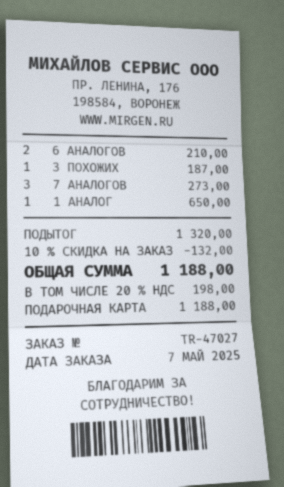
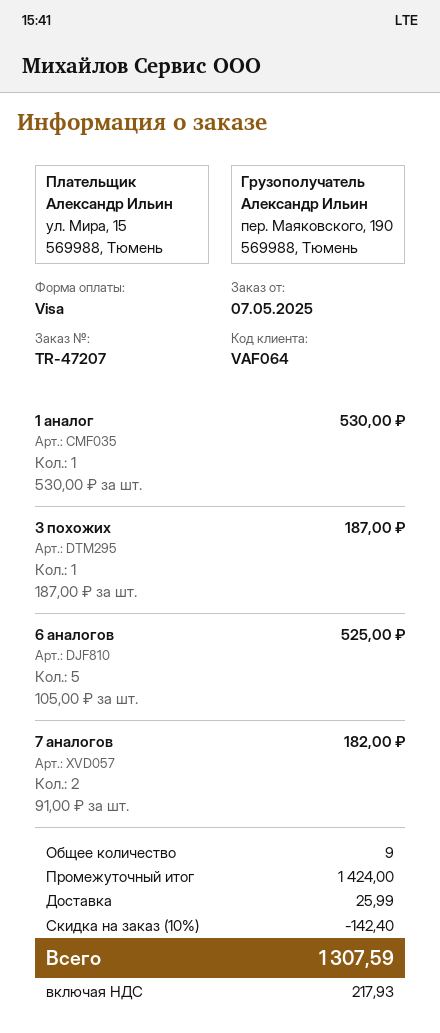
order number: TR-47027 -> TR-47207
payment method: gift card -> Visa
6 АНАЛОГОВ: 2 for 210.00 -> 5 for 525.00
7 АНАЛОГОВ: 3 for 273.00 -> 2 for 182.00
1 АНАЛОГ: 1 for 650.00 -> 1 for 530.00
subtotal: 1320.00 -> 1424.00
discount: 10% = 132.00 -> 10% = 142.40
shipping: none -> 25.99
tax: 198.00 -> 217.93
total: 1188.00 -> 1307.59

